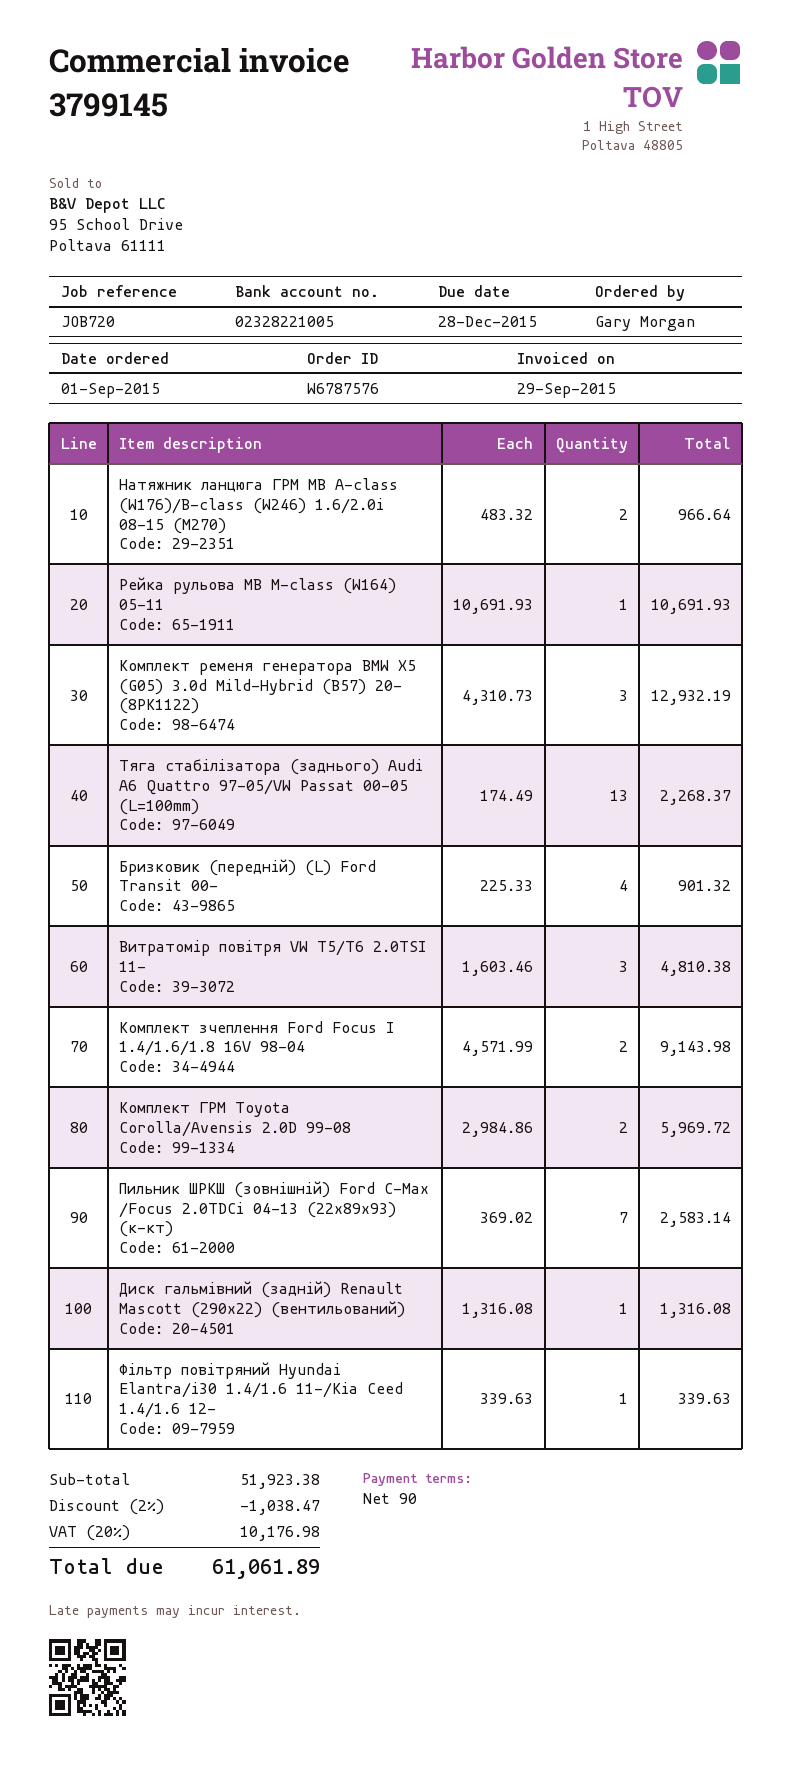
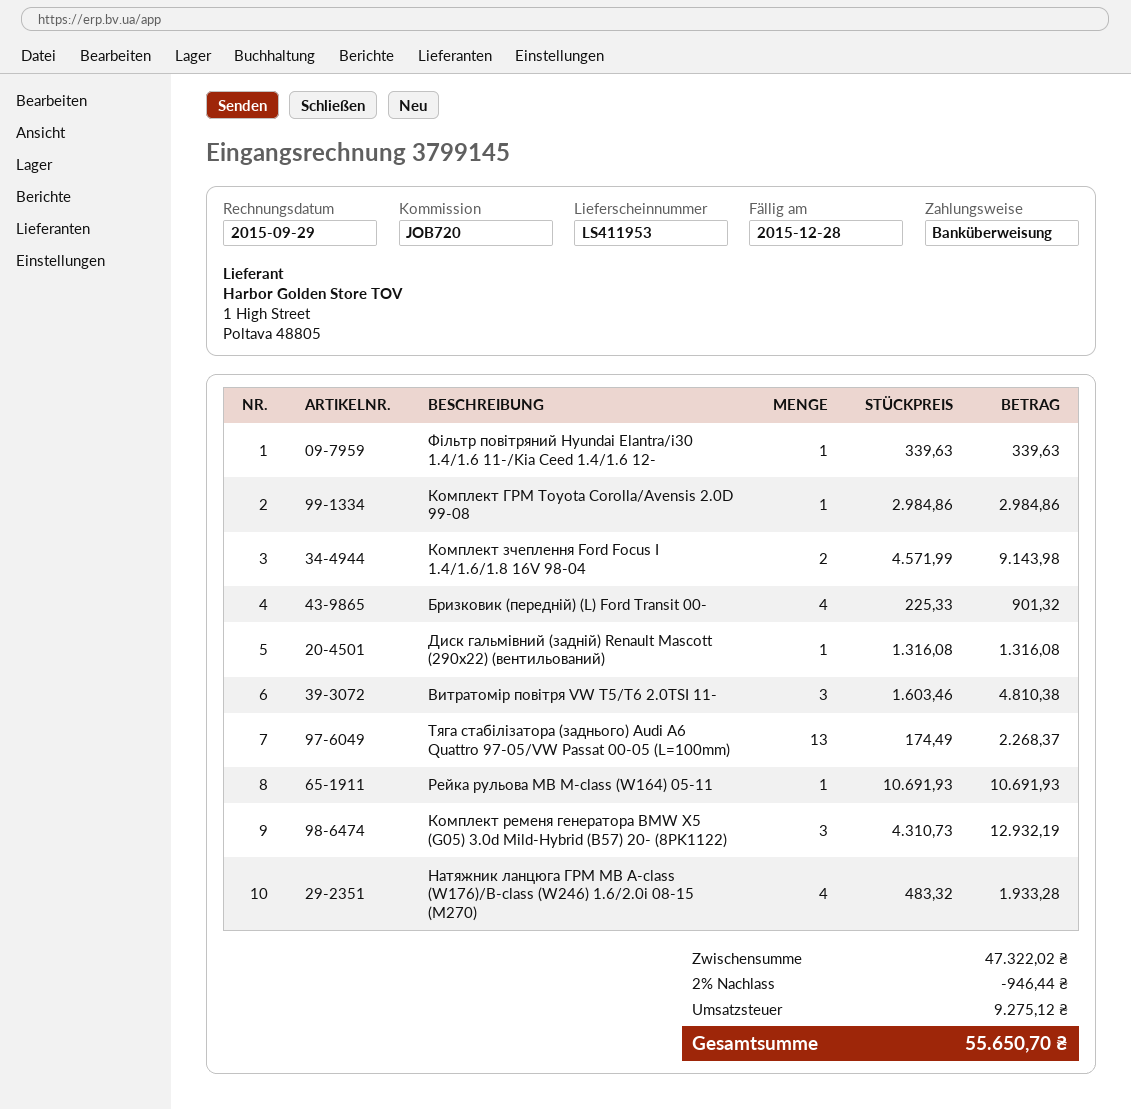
Натяжник ланцюга ГРМ MB A-class (W176)/B-class (W246) 1.6/2.0i 08-15 (M270): 2 x 483.32 = 966.64 -> 4 x 483.32 = 1933.28
Комплект ГРМ Toyota Corolla/Avensis 2.0D 99-08: 2 x 2984.86 = 5969.72 -> 1 x 2984.86 = 2984.86
Пильник ШРКШ (зовнішній) Ford C-Max /Focus 2.0TDCi 04-13 (22x89x93) (к-кт): 7 x 369.02 = 2583.14 -> none
subtotal: 51923.38 -> 47322.02
discount: 2% = 1038.47 -> 2% = 946.44
tax: 10176.98 -> 9275.12
total: 61061.89 -> 55650.70

